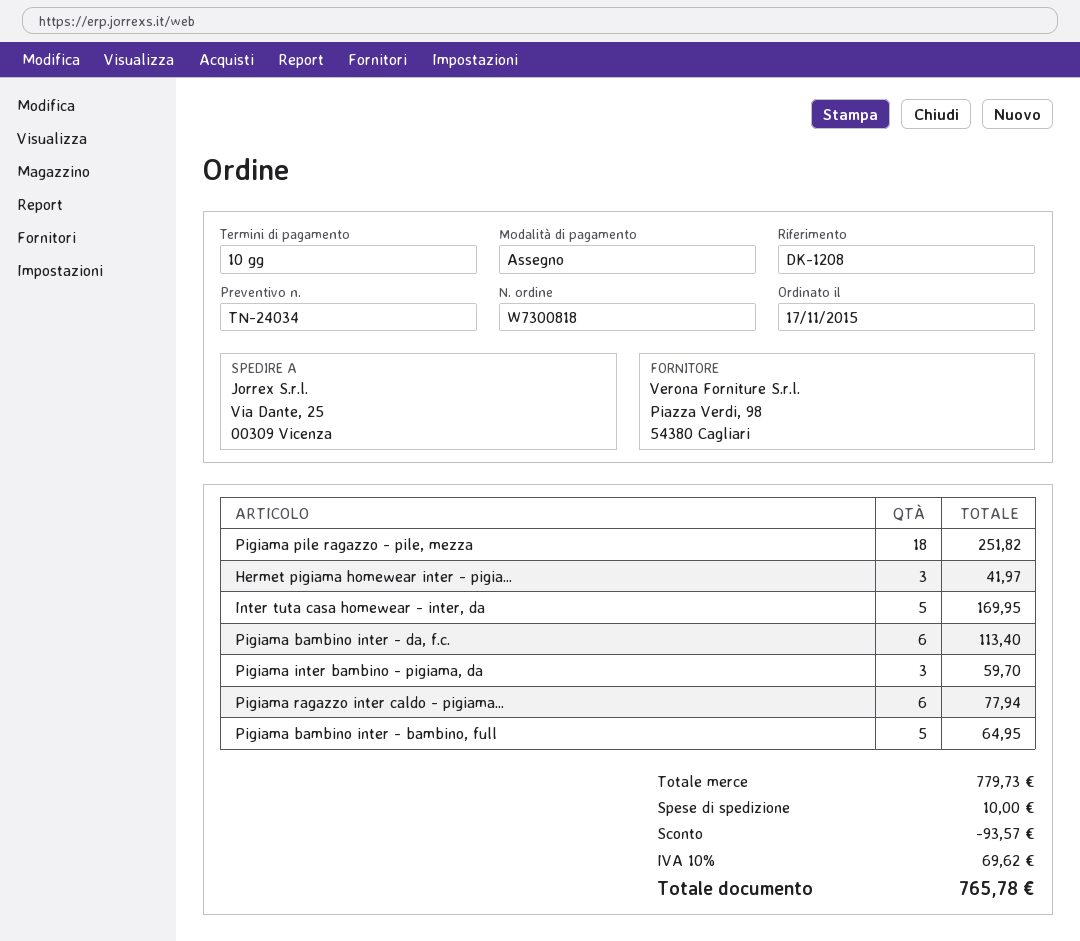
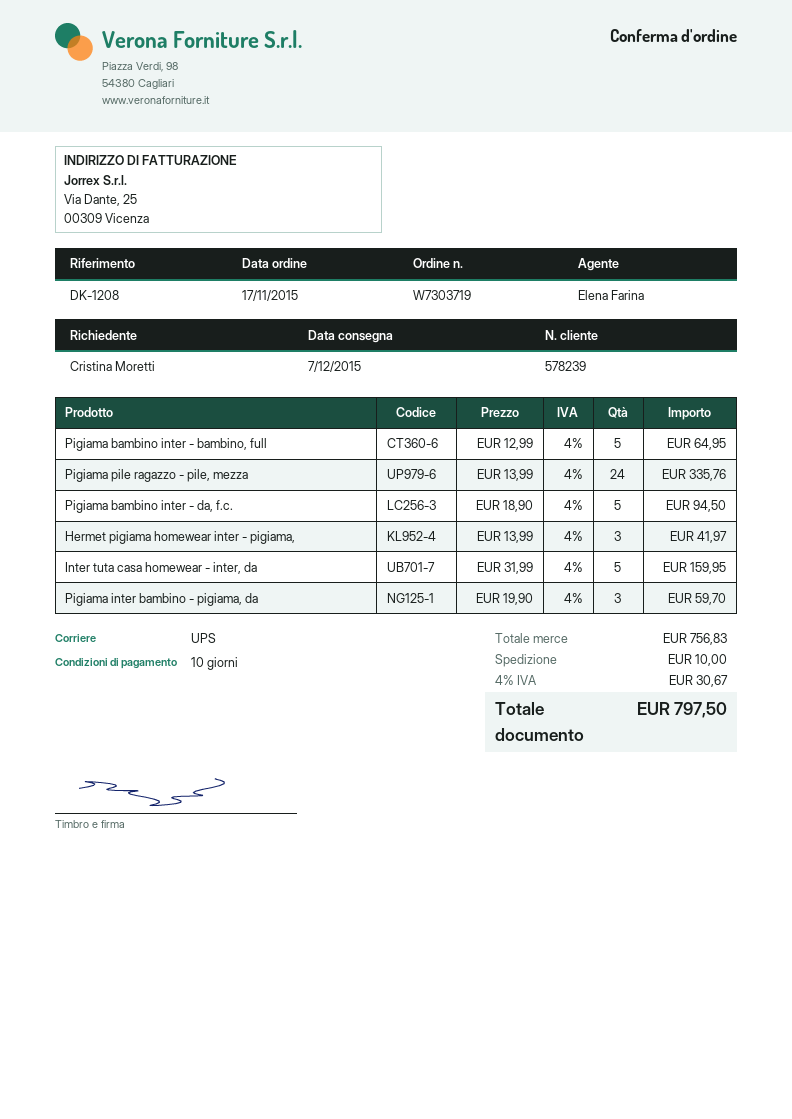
order number: W7300818 -> W7303719
Pigiama pile ragazzo - pile, mezza: 18 for 251.82 -> 24 for 335.76
Inter tuta casa homewear - inter, da: 5 for 169.95 -> 5 for 159.95
Pigiama bambino inter - da, f.c.: 6 for 113.40 -> 5 for 94.50
Pigiama ragazzo inter caldo - pigiama...: 6 for 77.94 -> none
subtotal: 779.73 -> 756.83
discount: 93.57 -> none
tax: 10% = 69.62 -> 4% = 30.67
total: 765.78 -> 797.50

